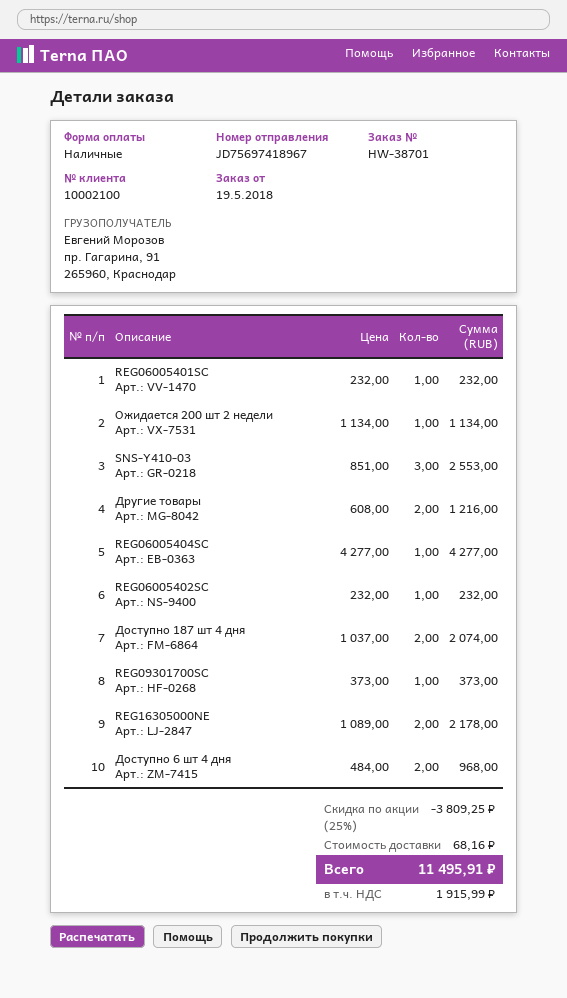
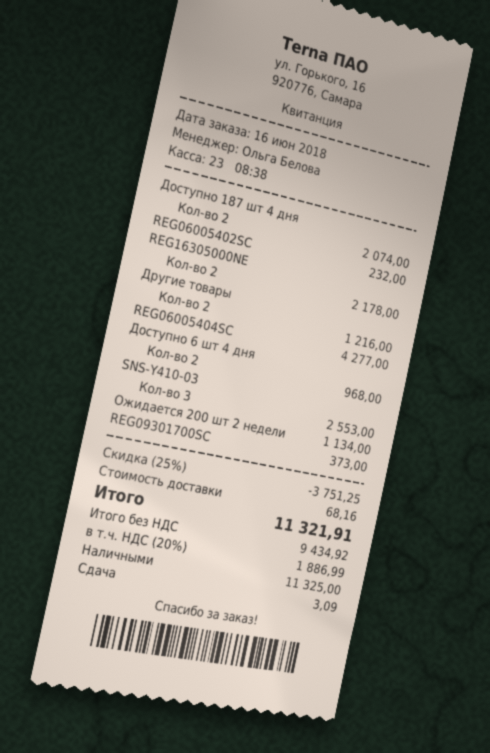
order date: 2018-05-19 -> 2018-06-16
REG06005401SC: 1 for 232.00 -> none
discount: 25% = 3809.25 -> 25% = 3751.25
tax: 1915.99 -> 1886.99
total: 11495.91 -> 11321.91

